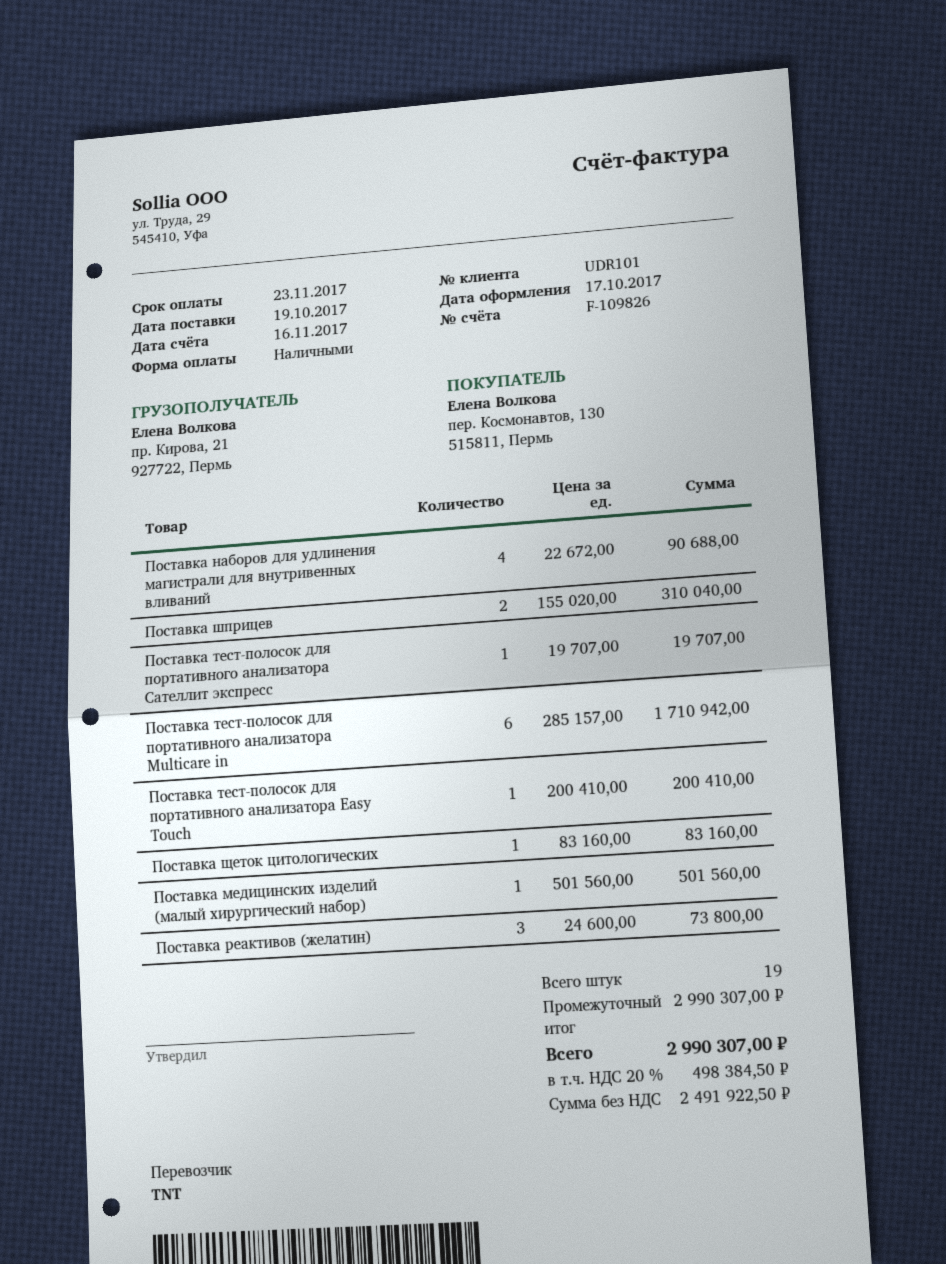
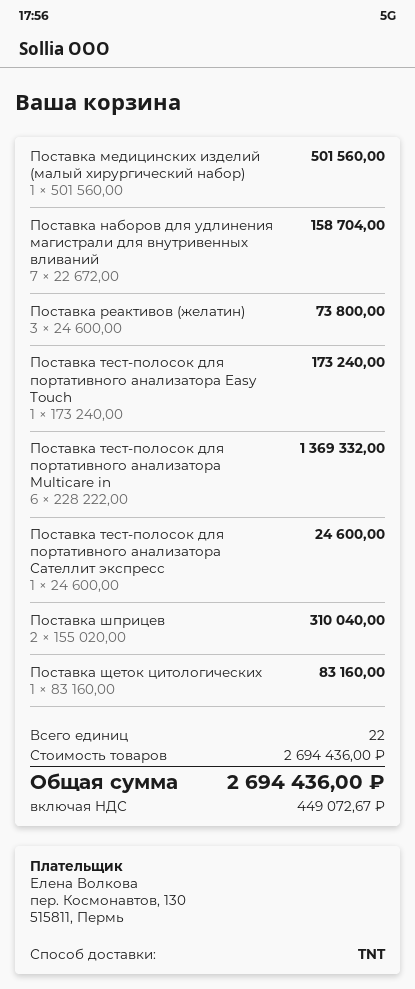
Поставка наборов для удлинения магистрали для внутривенных вливаний: 4 x 22672.00 = 90688.00 -> 7 x 22672.00 = 158704.00
Поставка тест-полосок для портативного анализатора Сателлит экспресс: 1 x 19707.00 = 19707.00 -> 1 x 24600.00 = 24600.00
Поставка тест-полосок для портативного анализатора Multicare in: 6 x 285157.00 = 1710942.00 -> 6 x 228222.00 = 1369332.00
Поставка тест-полосок для портативного анализатора Easy Touch: 1 x 200410.00 = 200410.00 -> 1 x 173240.00 = 173240.00
total quantity: 19 -> 22
subtotal: 2990307.00 -> 2694436.00
tax: 498384.50 -> 449072.67
total: 2990307.00 -> 2694436.00

